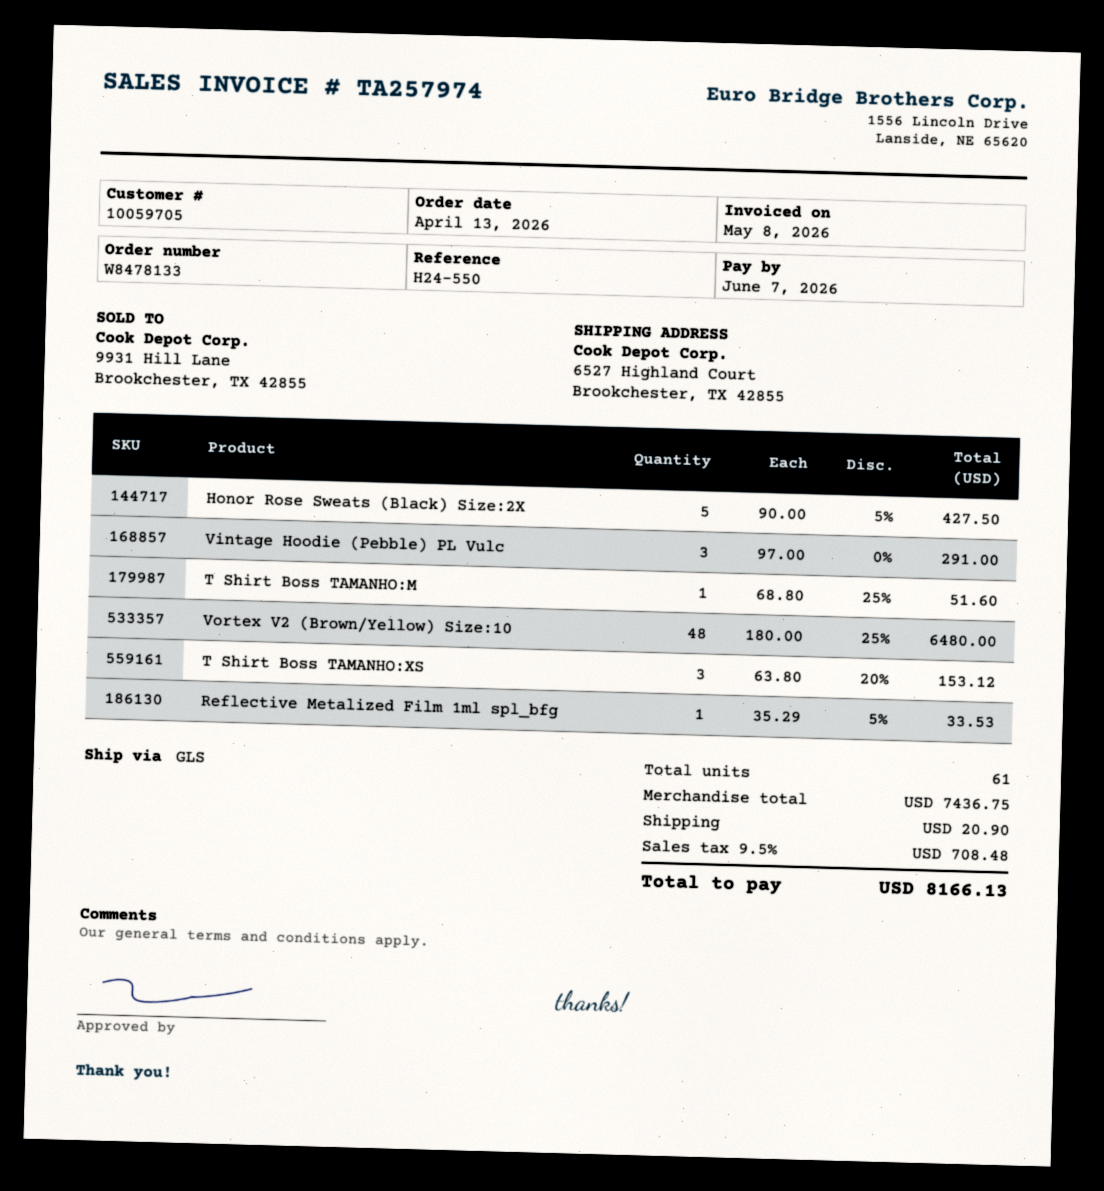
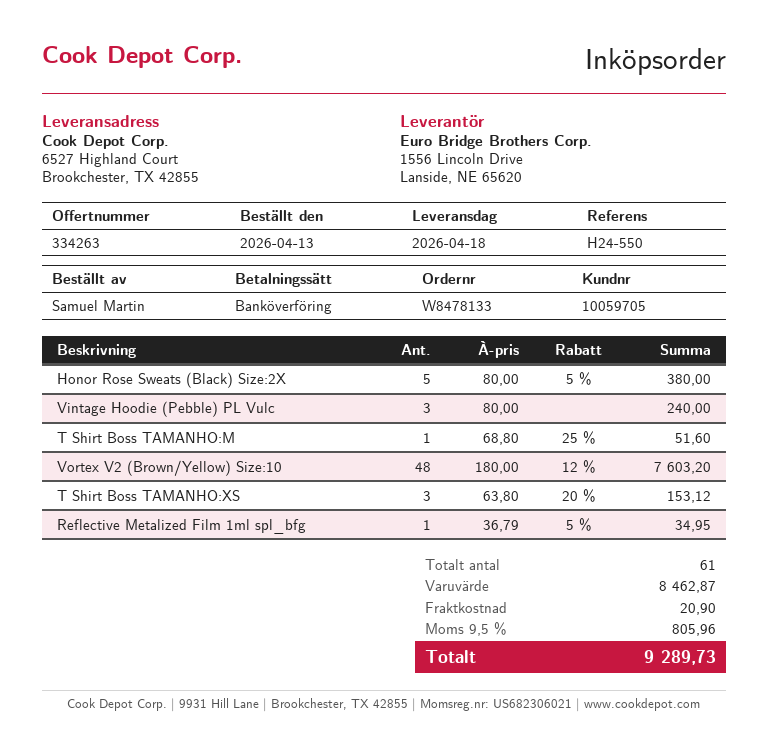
Honor Rose Sweats (Black) Size:2X: 5 x 90.00 - 5% = 427.50 -> 5 x 80.00 - 5% = 380.00
Vintage Hoodie (Pebble) PL Vulc: 3 x 97.00 = 291.00 -> 3 x 80.00 = 240.00
Vortex V2 (Brown/Yellow) Size:10: 48 x 180.00 - 25% = 6480.00 -> 48 x 180.00 - 12% = 7603.20
Reflective Metalized Film 1ml spl_bfg: 1 x 35.29 - 5% = 33.53 -> 1 x 36.79 - 5% = 34.95
subtotal: 7436.75 -> 8462.87
tax: 9.5% = 708.48 -> 9.5% = 805.96
total: 8166.13 -> 9289.73

